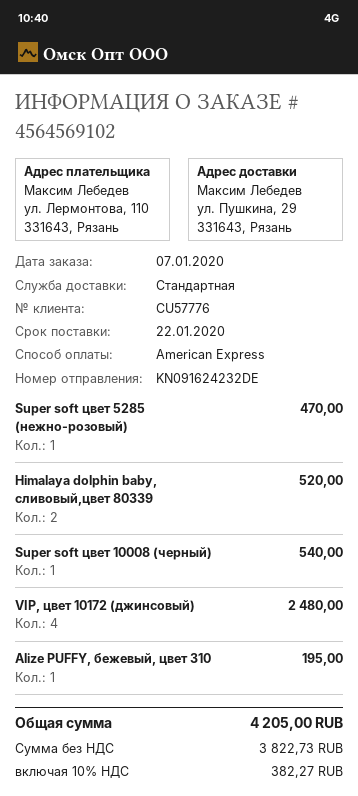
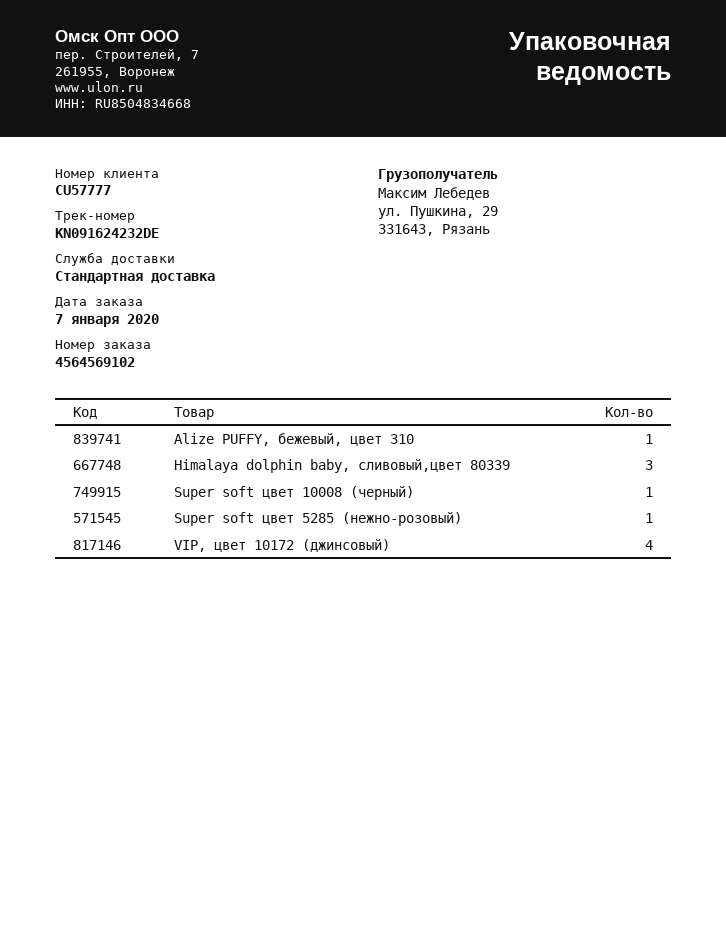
customer number: CU57776 -> CU57777
Himalaya dolphin baby, сливовый,цвет 80339: 2 -> 3

